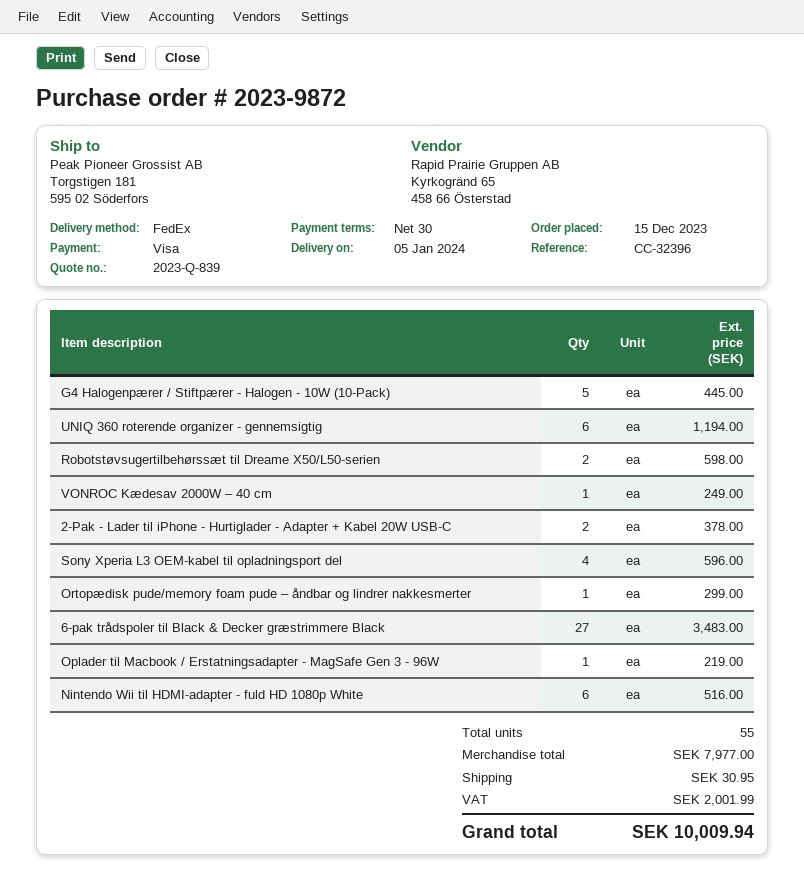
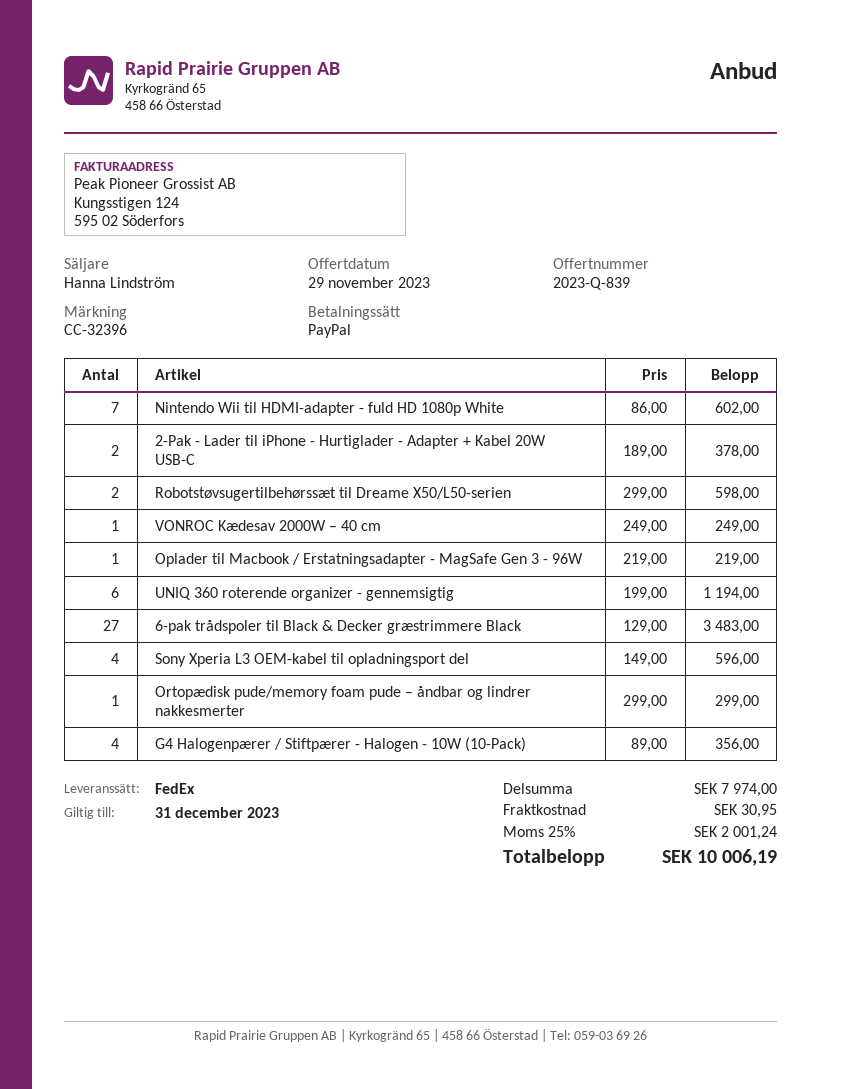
payment method: Visa -> PayPal
G4 Halogenpærer / Stiftpærer - Halogen - 10W (10-Pack): 5 for 445.00 -> 4 for 356.00
Nintendo Wii til HDMI-adapter - fuld HD 1080p White: 6 for 516.00 -> 7 for 602.00
subtotal: 7977.00 -> 7974.00
tax: 2001.99 -> 2001.24
total: 10009.94 -> 10006.19

